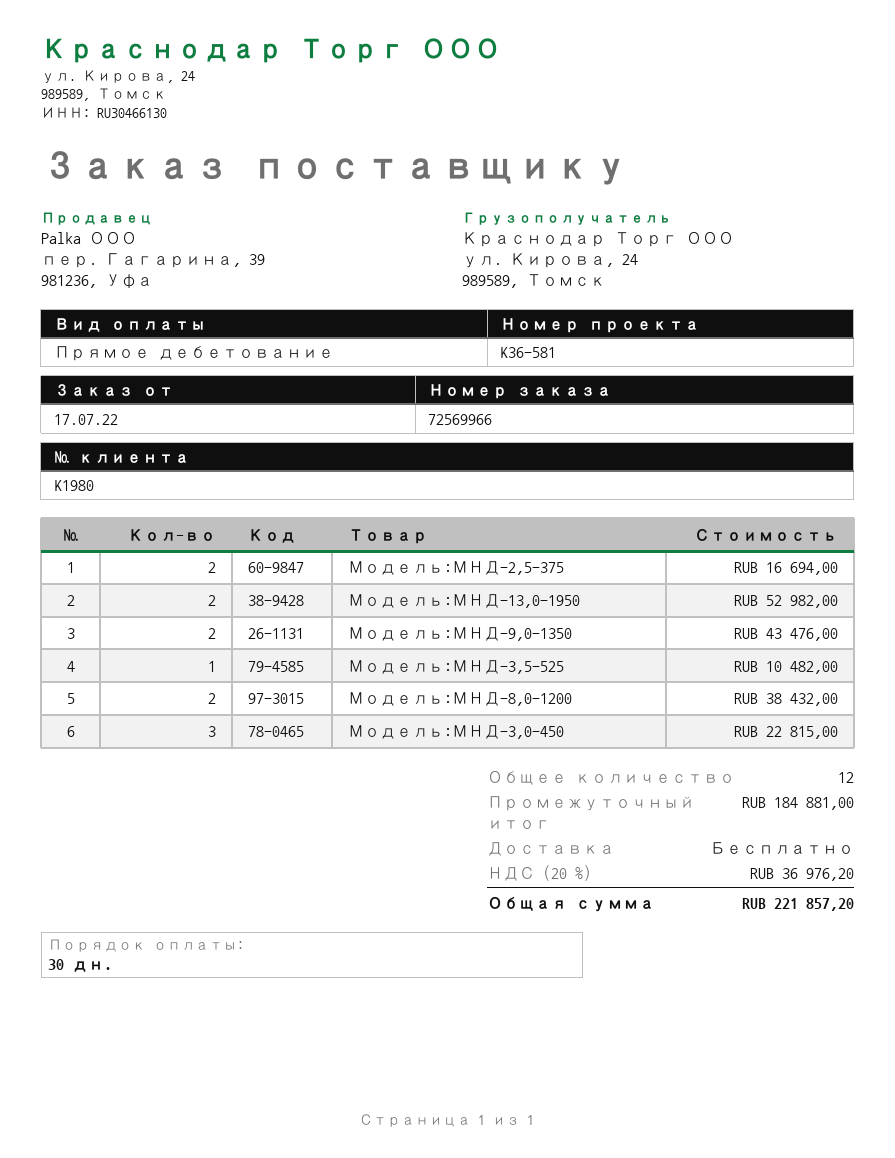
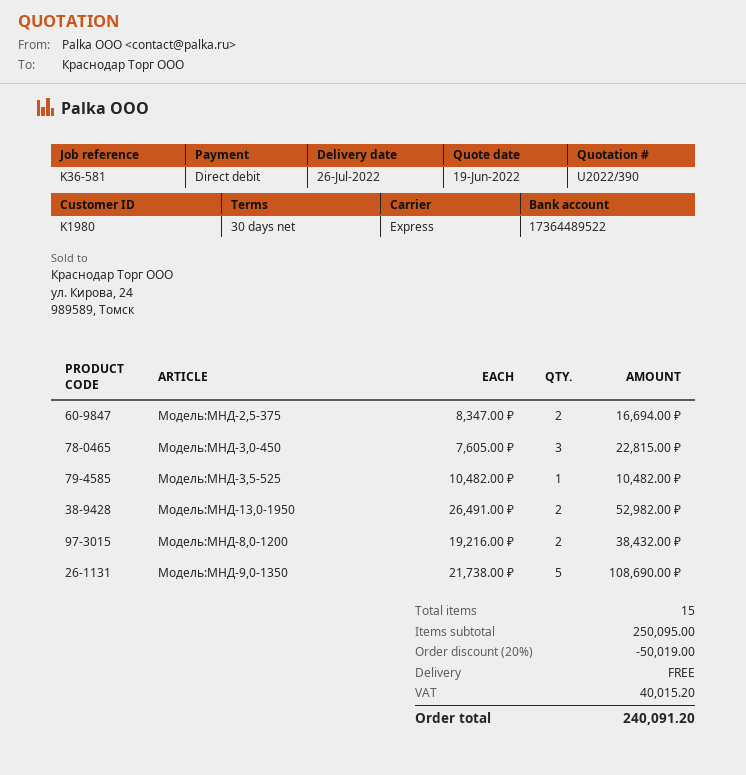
Модель:МНД-9,0-1350: 2 for 43476.00 -> 5 for 108690.00
total quantity: 12 -> 15
subtotal: 184881.00 -> 250095.00
discount: none -> 20% = 50019.00
tax: 36976.20 -> 40015.20
total: 221857.20 -> 240091.20

